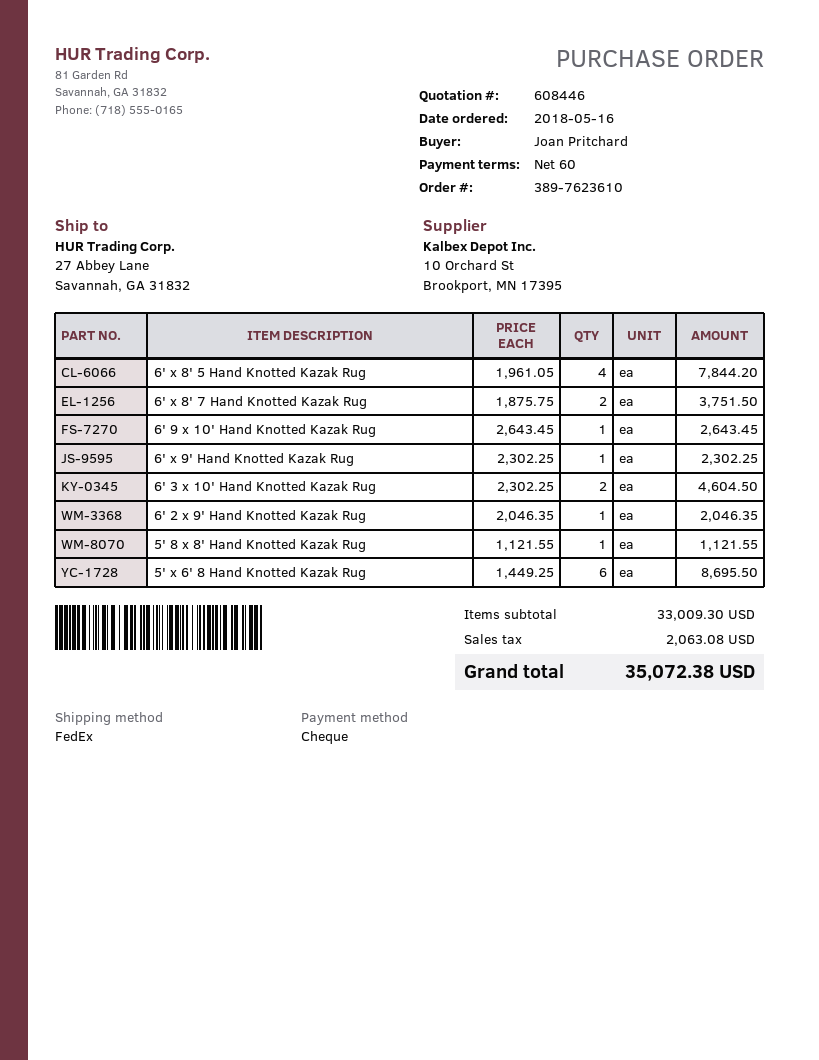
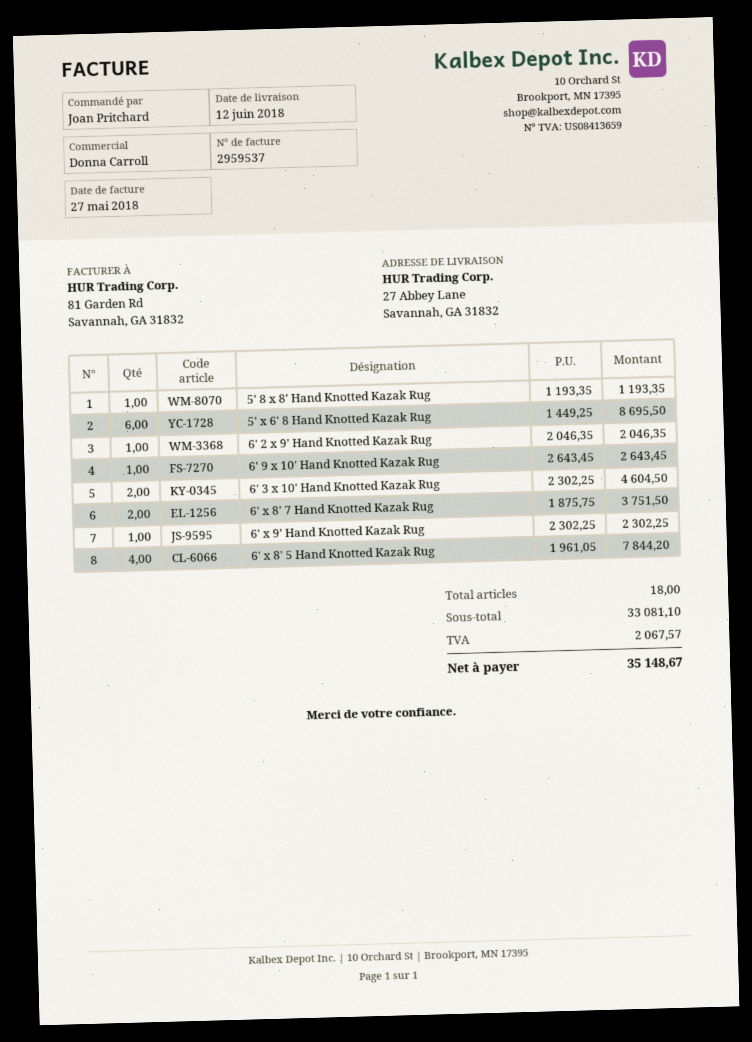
5' 8 x 8' Hand Knotted Kazak Rug: 1 x 1121.55 = 1121.55 -> 1 x 1193.35 = 1193.35
subtotal: 33009.30 -> 33081.10
tax: 2063.08 -> 2067.57
total: 35072.38 -> 35148.67

